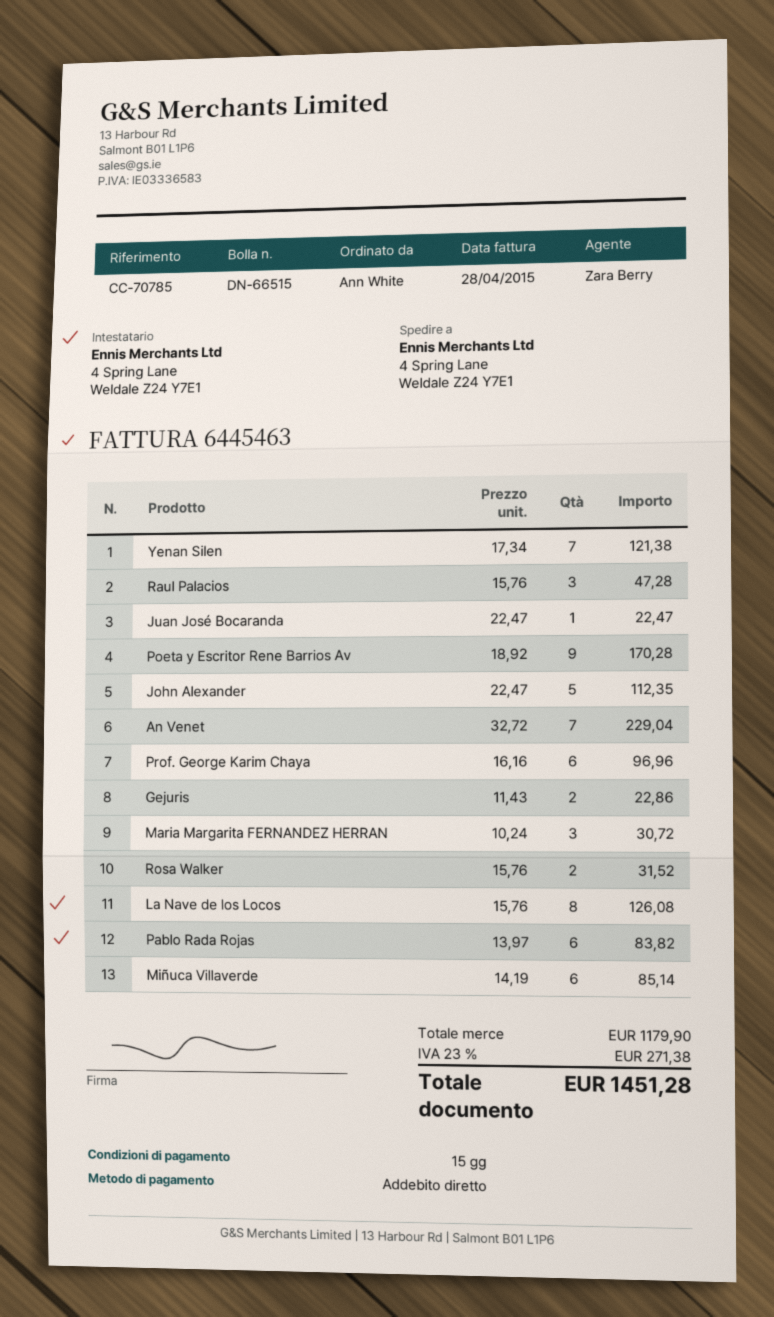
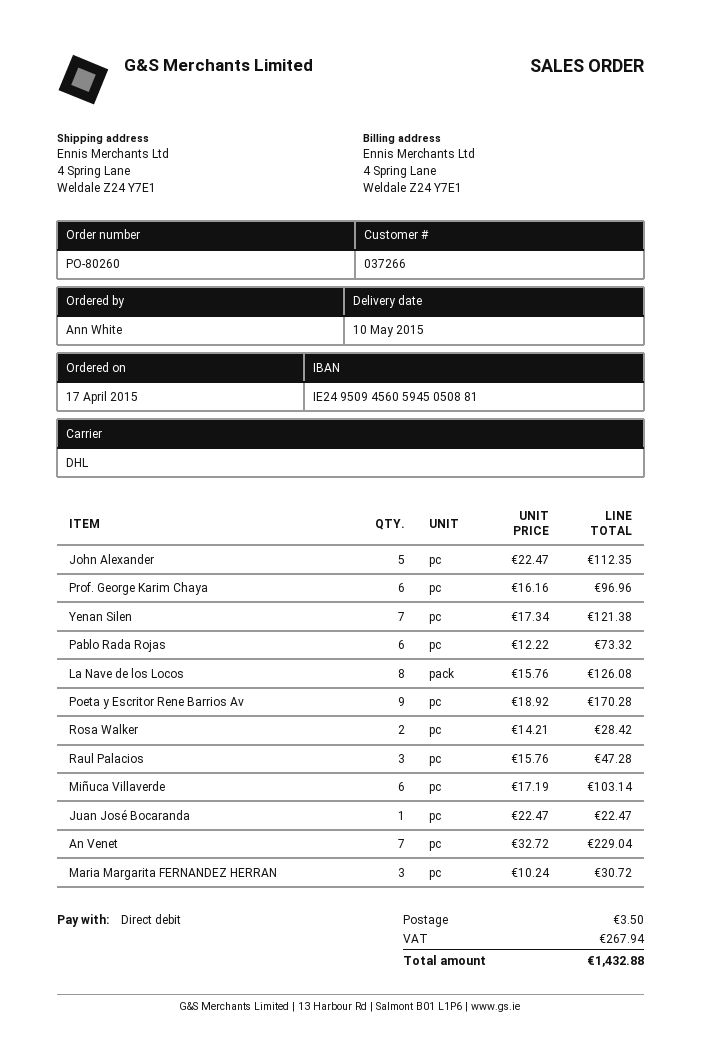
Gejuris: 2 x 11.43 = 22.86 -> none
Rosa Walker: 2 x 15.76 = 31.52 -> 2 x 14.21 = 28.42
Pablo Rada Rojas: 6 x 13.97 = 83.82 -> 6 x 12.22 = 73.32
Miñuca Villaverde: 6 x 14.19 = 85.14 -> 6 x 17.19 = 103.14
shipping: none -> 3.50
tax: 271.38 -> 267.94
total: 1451.28 -> 1432.88

